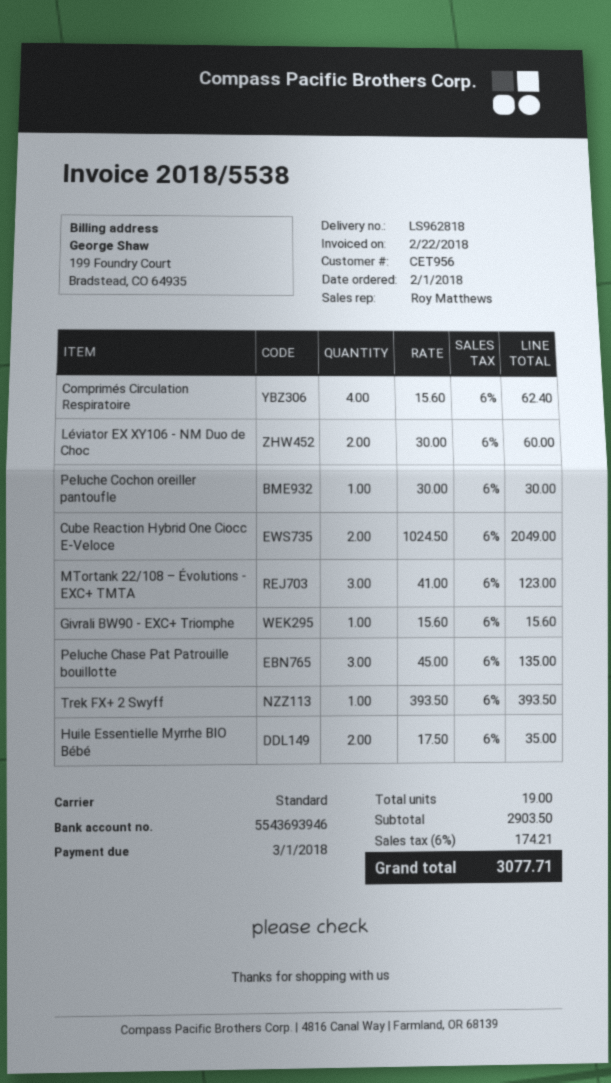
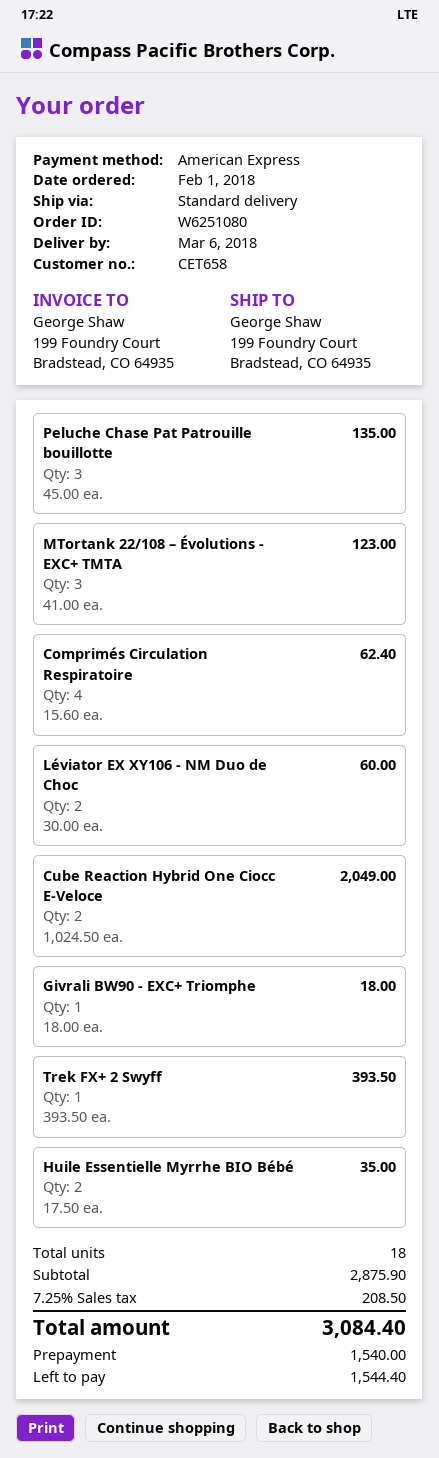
customer number: CET956 -> CET658
Peluche Cochon oreiller pantoufle: 1 x 30.00 = 30.00 -> none
Givrali BW90 - EXC+ Triomphe: 1 x 15.60 = 15.60 -> 1 x 18.00 = 18.00
total quantity: 19 -> 18
subtotal: 2903.50 -> 2875.90
tax: 6% = 174.21 -> 7.25% = 208.50
total: 3077.71 -> 3084.40

